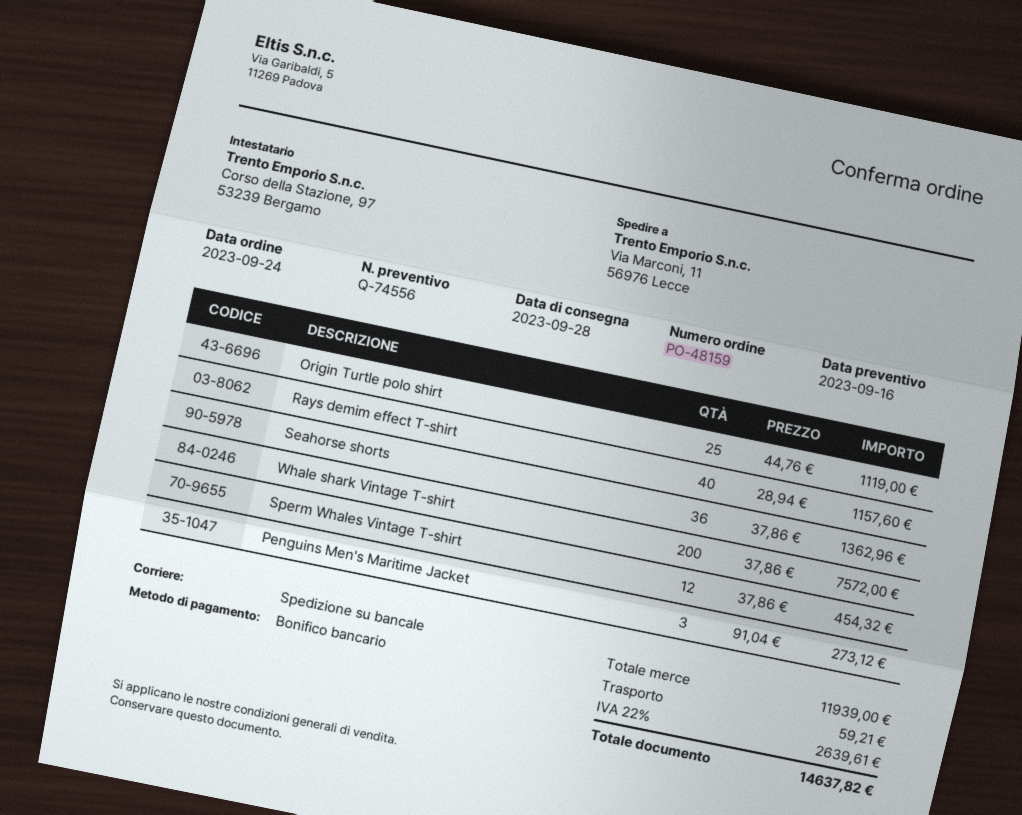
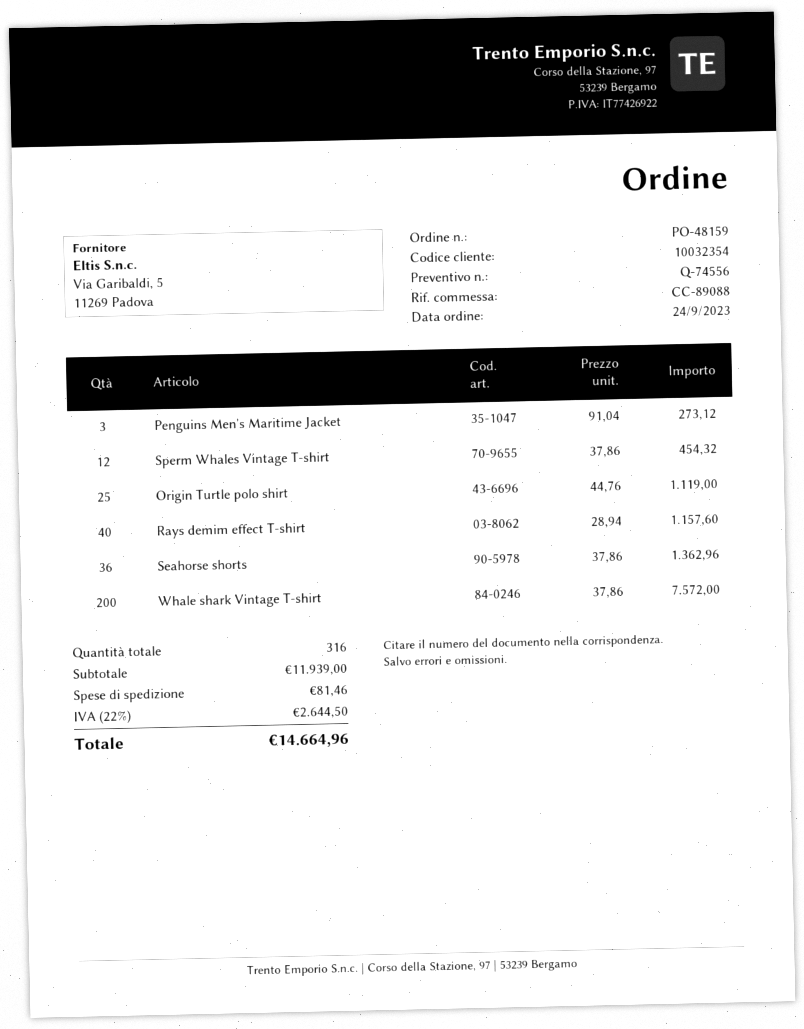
shipping: 59.21 -> 81.46
tax: 22% = 2639.61 -> 22% = 2644.50
total: 14637.82 -> 14664.96

